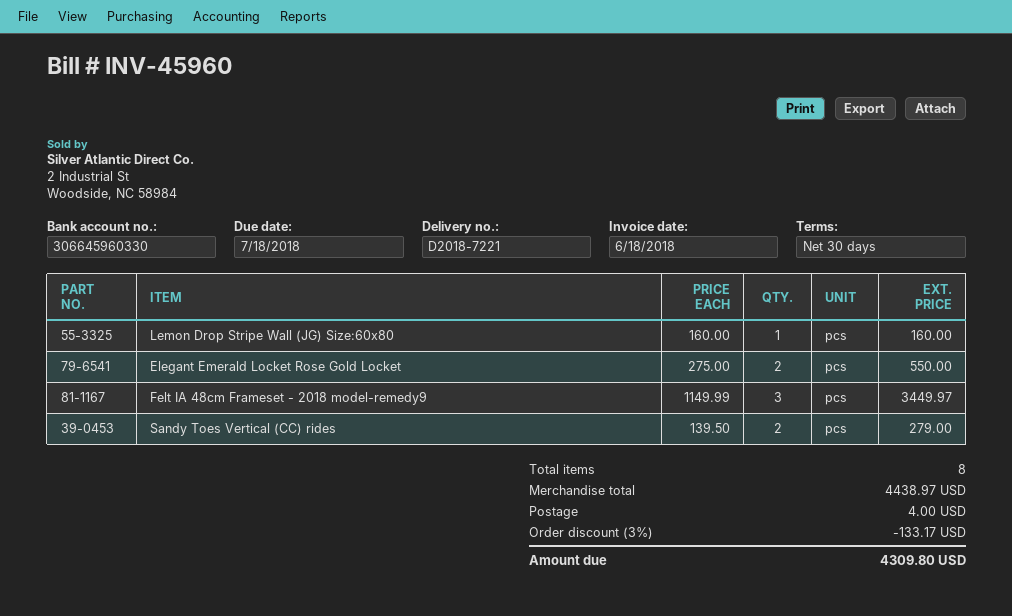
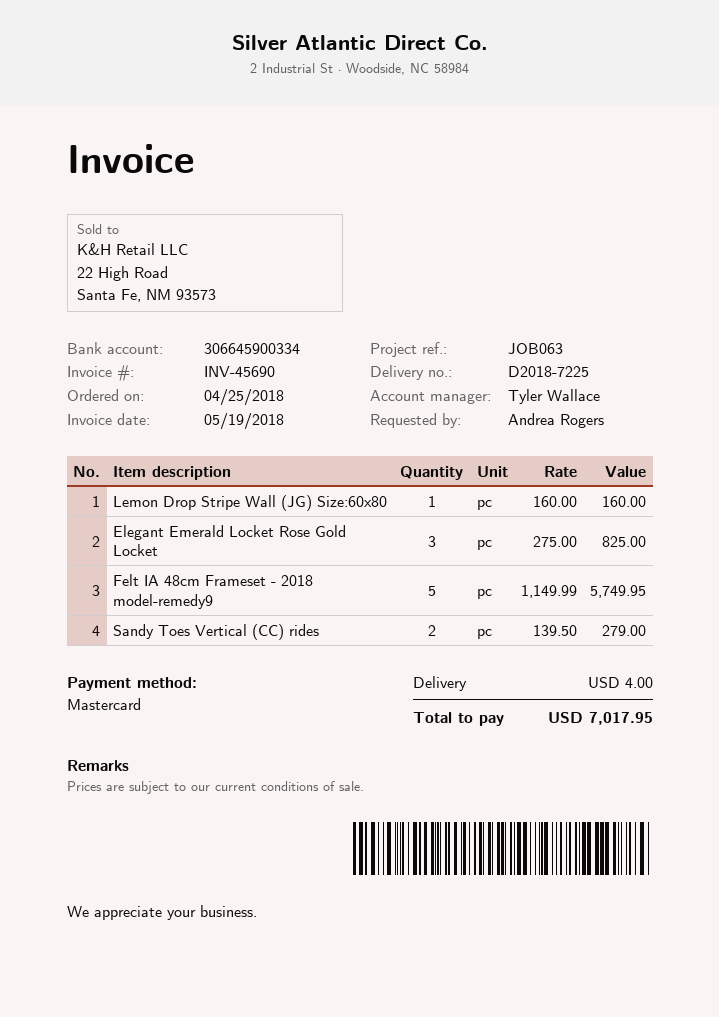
delivery note number: D2018-7221 -> D2018-7225
invoice number: INV-45960 -> INV-45690
invoice date: 2018-06-18 -> 2018-05-19
bank account: 306645960330 -> 306645900334
Elegant Emerald Locket Rose Gold Locket: 2 x 275.00 = 550.00 -> 3 x 275.00 = 825.00
Felt IA 48cm Frameset - 2018 model-remedy9: 3 x 1149.99 = 3449.97 -> 5 x 1149.99 = 5749.95
discount: 3% = 133.17 -> none
total: 4309.80 -> 7017.95

